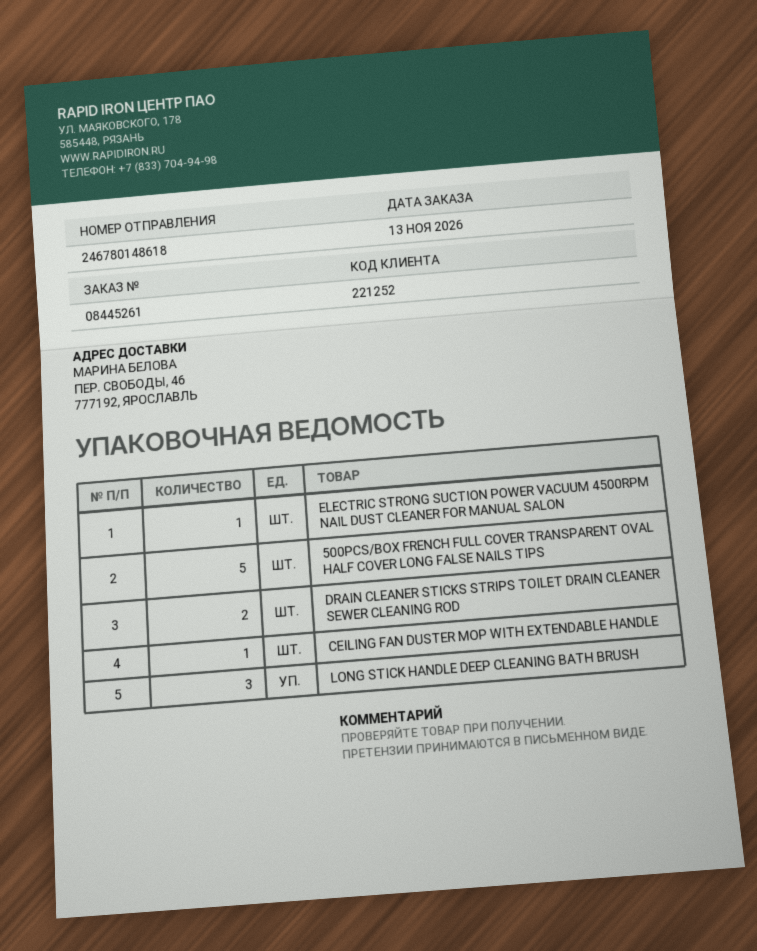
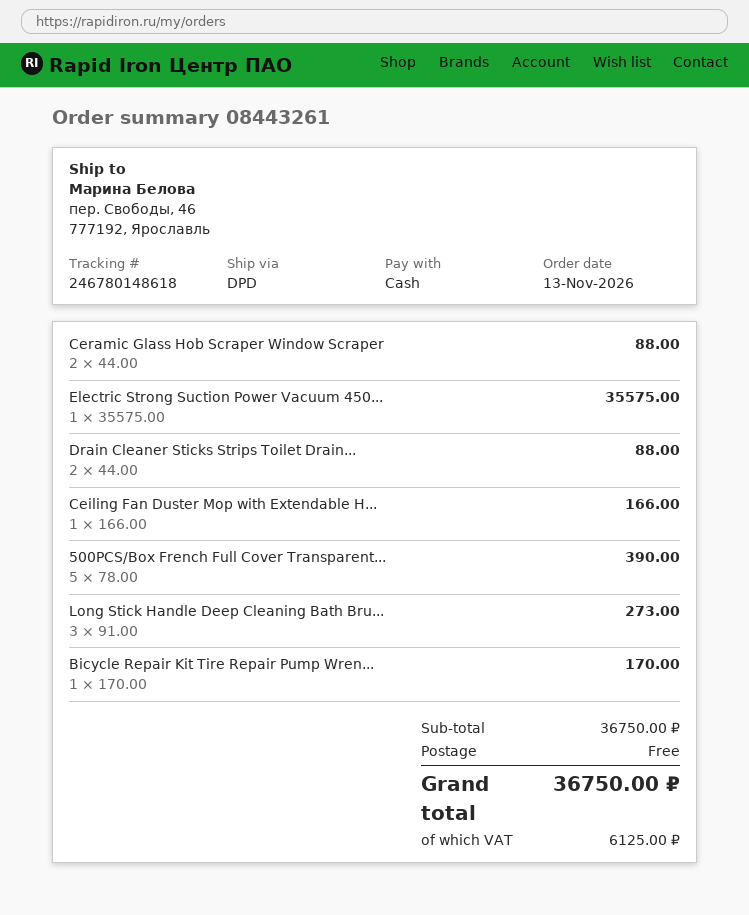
order number: 08445261 -> 08443261
Ceramic Glass Hob Scraper Window Scraper: none -> 2
Bicycle Repair Kit Tire Repair Pump Wren...: none -> 1

